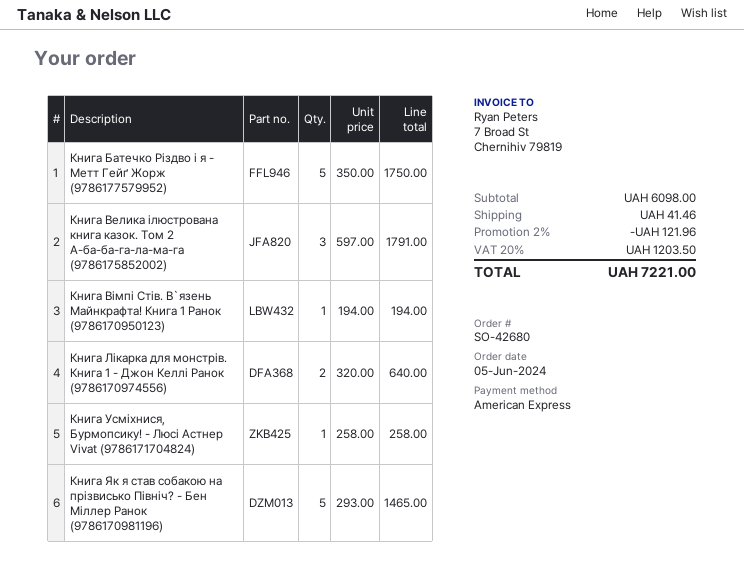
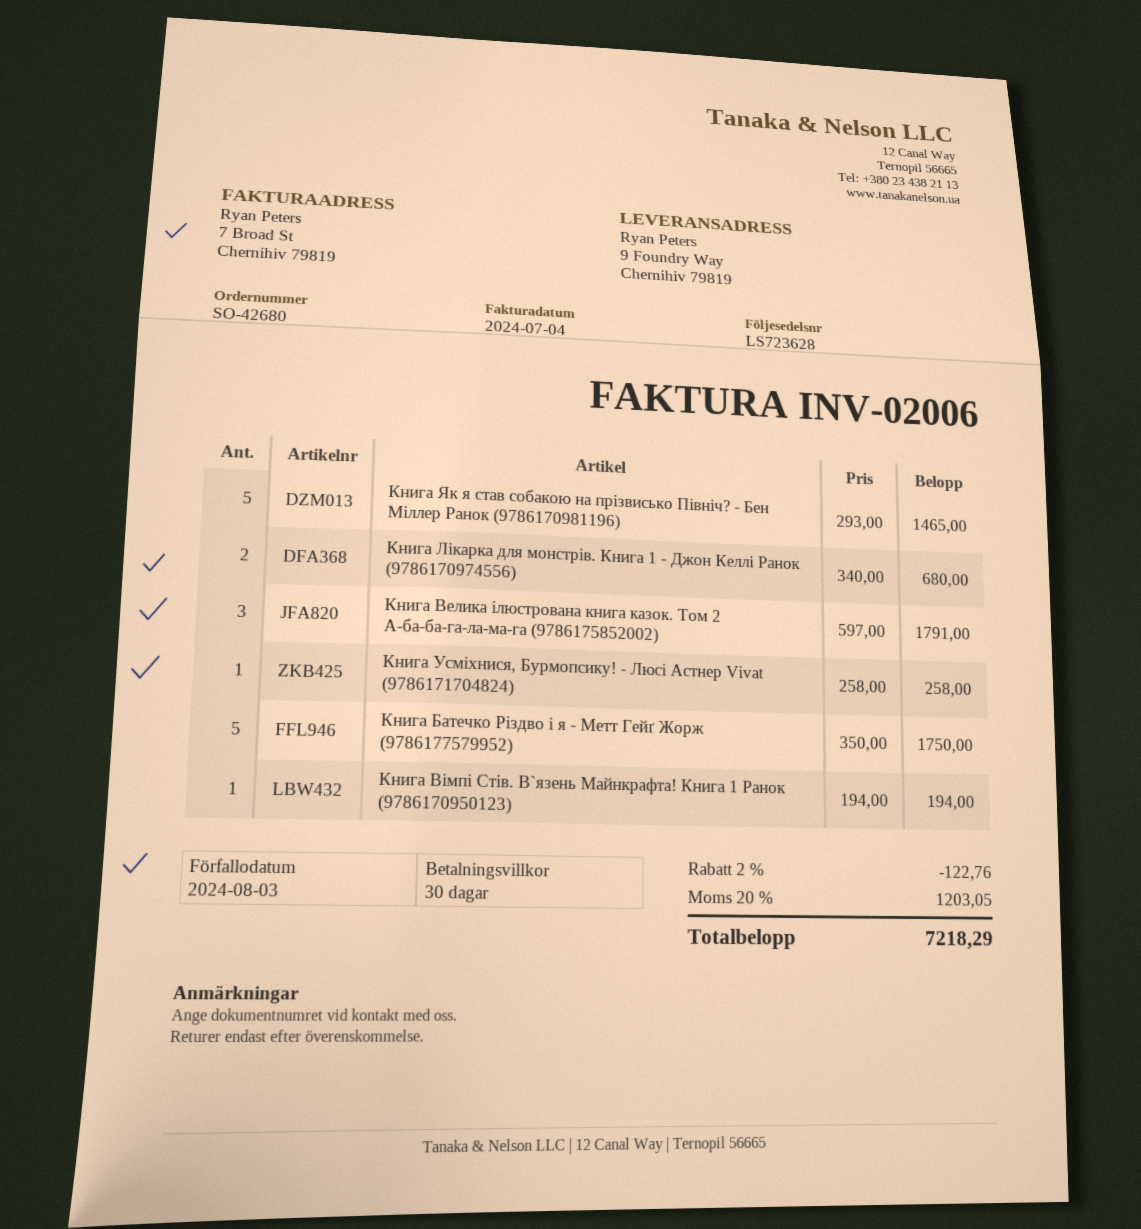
Книга Лікарка для монстрів. Книга 1 - Джон Келлі Ранок (9786170974556): 2 x 320.00 = 640.00 -> 2 x 340.00 = 680.00
discount: 2% = 121.96 -> 2% = 122.76
shipping: 41.46 -> none
tax: 20% = 1203.50 -> 20% = 1203.05
total: 7221.00 -> 7218.29

